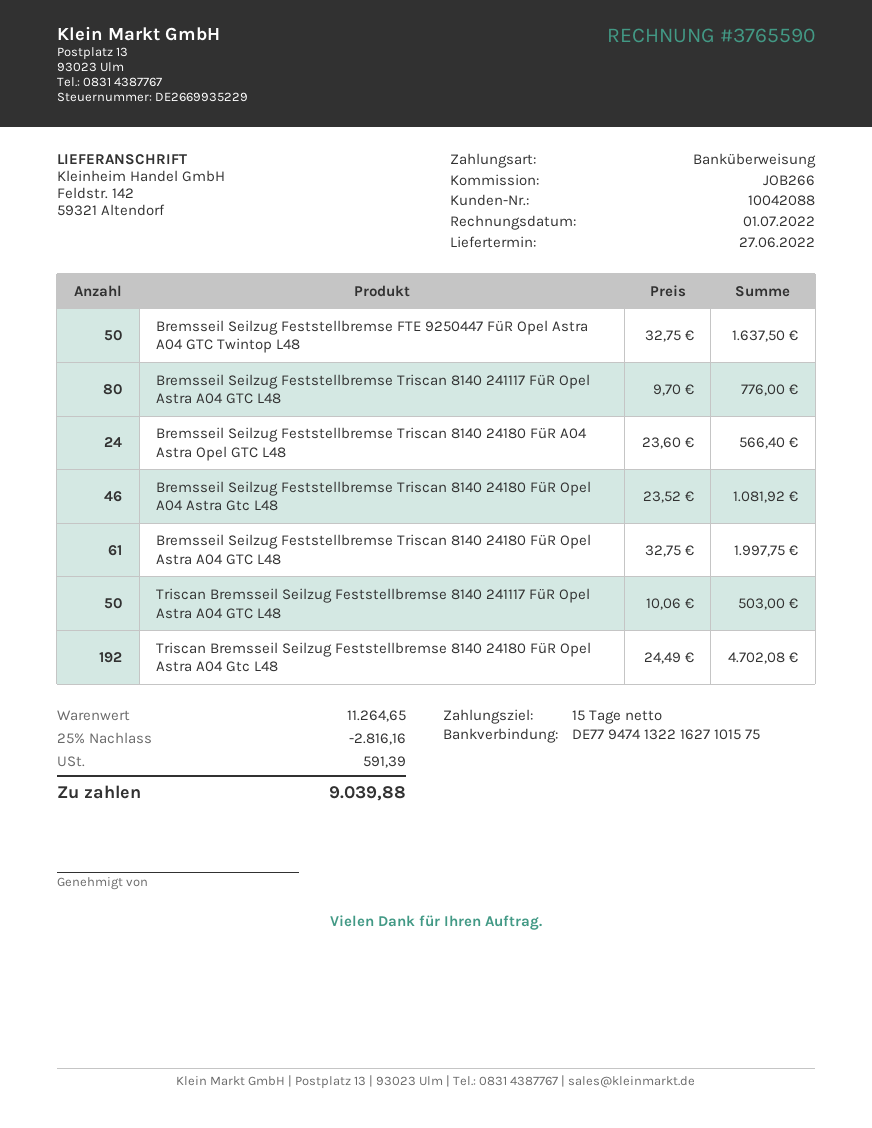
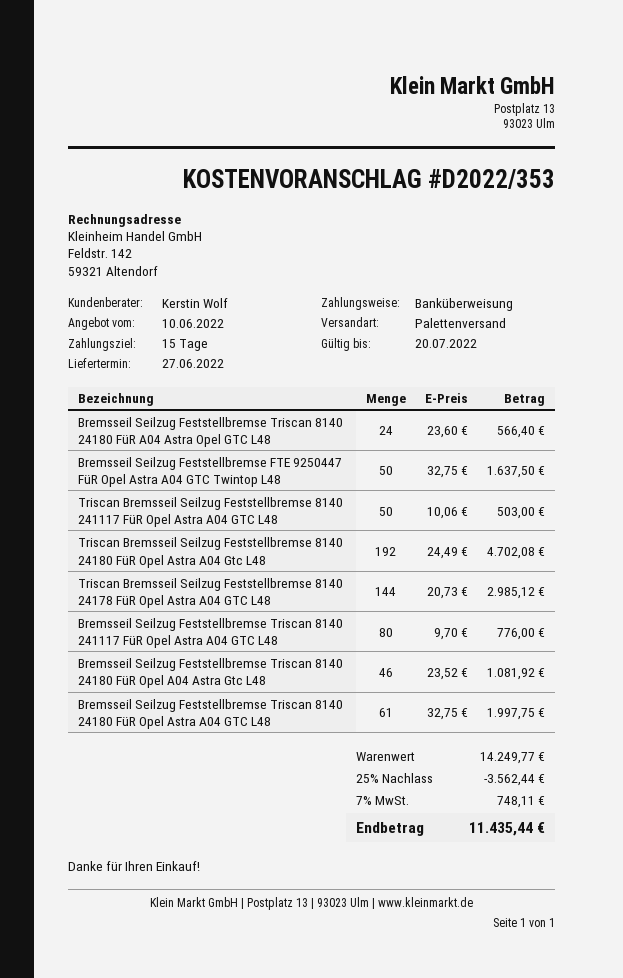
Triscan Bremsseil Seilzug Feststellbremse 8140 24178 FüR Opel Astra A04 GTC L48: none -> 144 x 20.73 = 2985.12
subtotal: 11264.65 -> 14249.77
discount: 25% = 2816.16 -> 25% = 3562.44
tax: 591.39 -> 748.11
total: 9039.88 -> 11435.44

